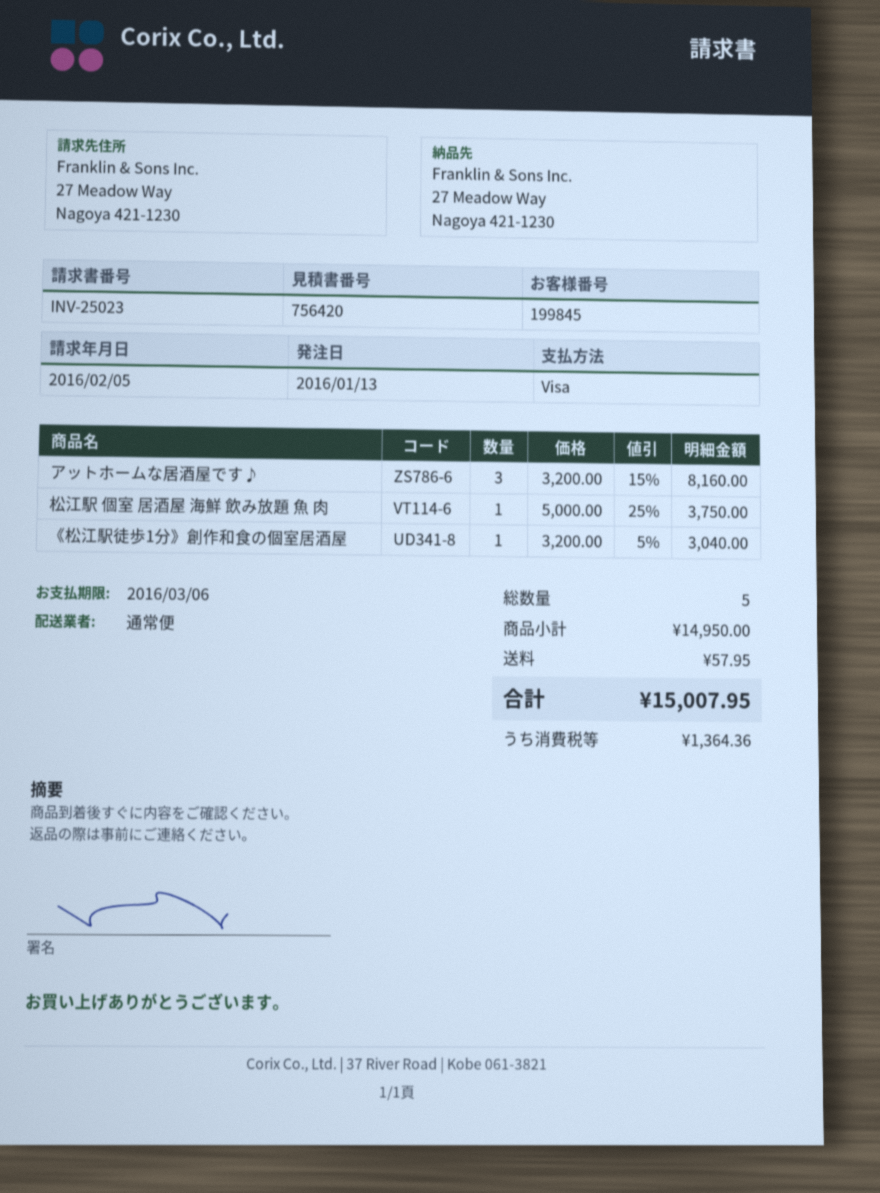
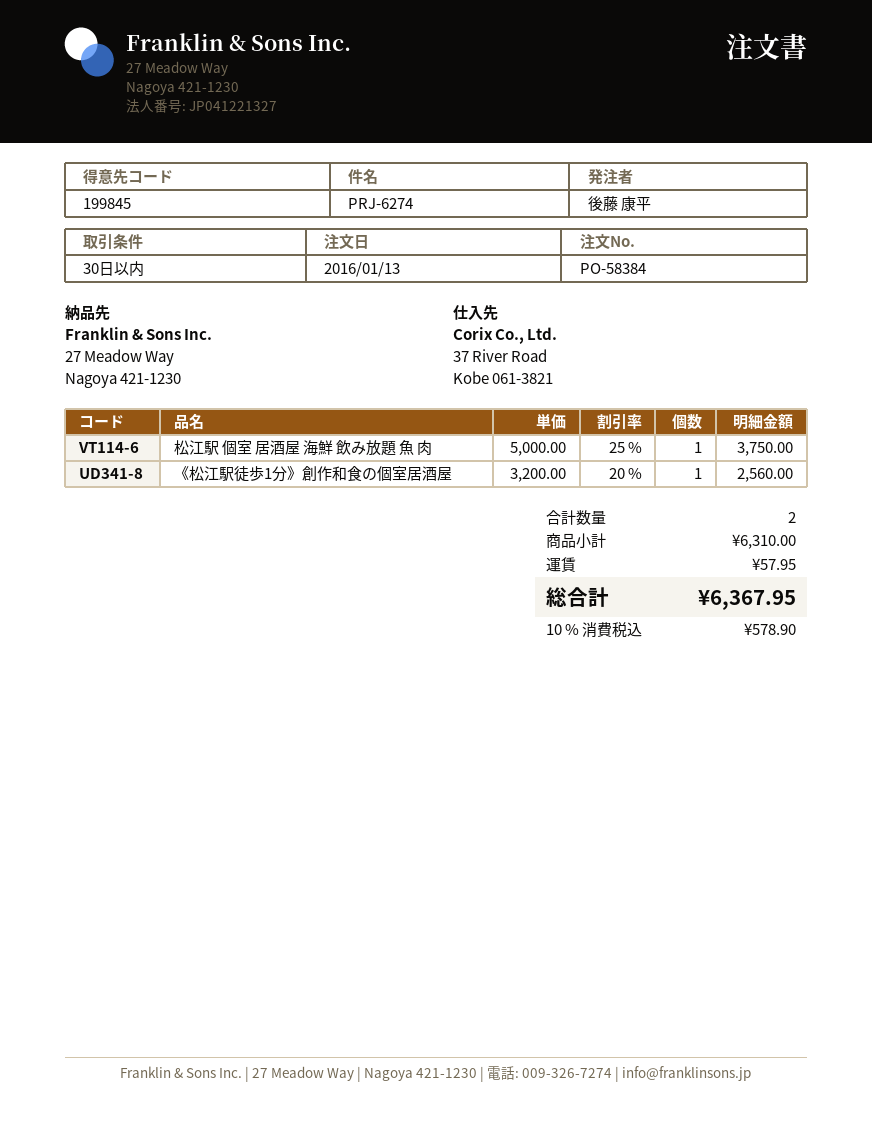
アットホームな居酒屋です♪: 3 x 3200.00 - 15% = 8160.00 -> none
《松江駅徒歩1分》創作和食の個室居酒屋: 1 x 3200.00 - 5% = 3040.00 -> 1 x 3200.00 - 20% = 2560.00
total quantity: 5 -> 2
subtotal: 14950.00 -> 6310.00
tax: 1364.36 -> 578.90
total: 15007.95 -> 6367.95

